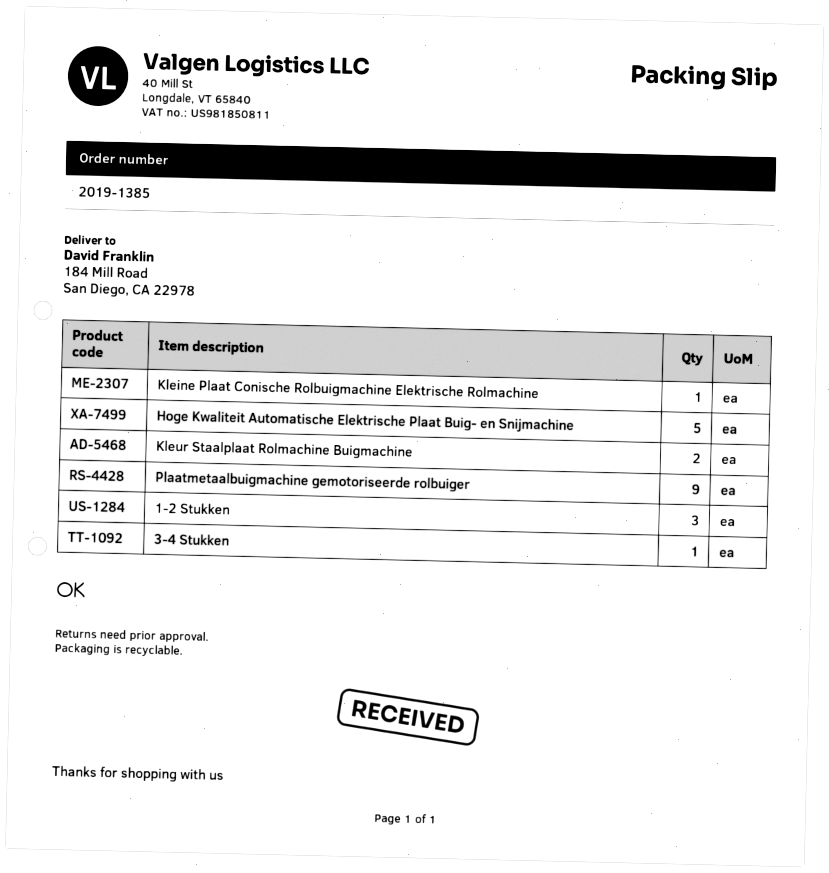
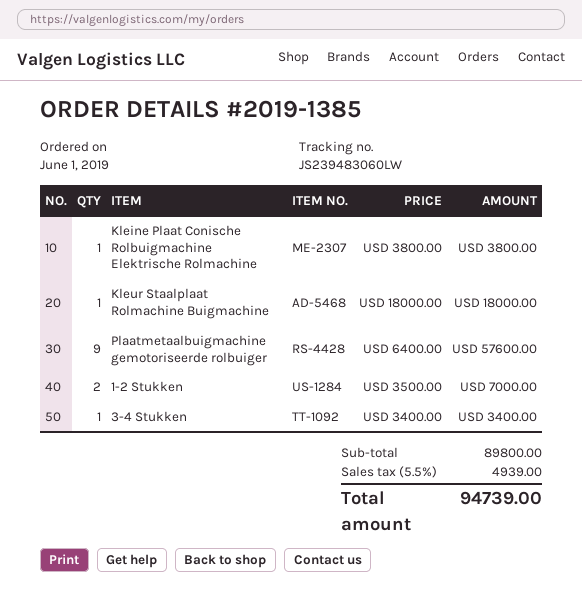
Hoge Kwaliteit Automatische Elektrische Plaat Buig- en Snijmachine: 5 -> none
Kleur Staalplaat Rolmachine Buigmachine: 2 -> 1
1-2 Stukken: 3 -> 2

